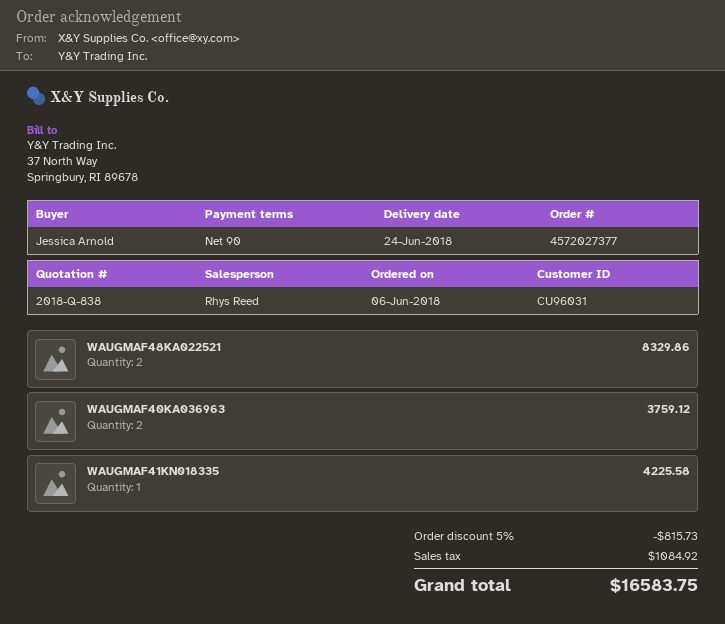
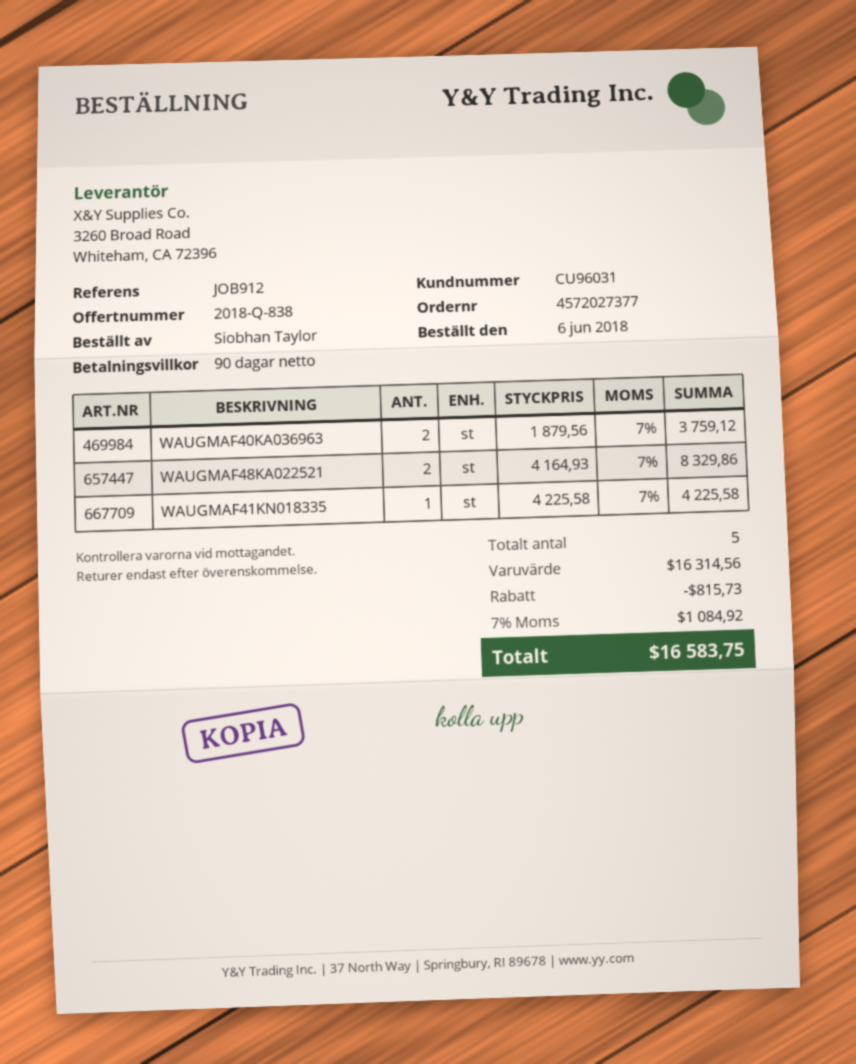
ordered by: Jessica Arnold -> Siobhan Taylor

